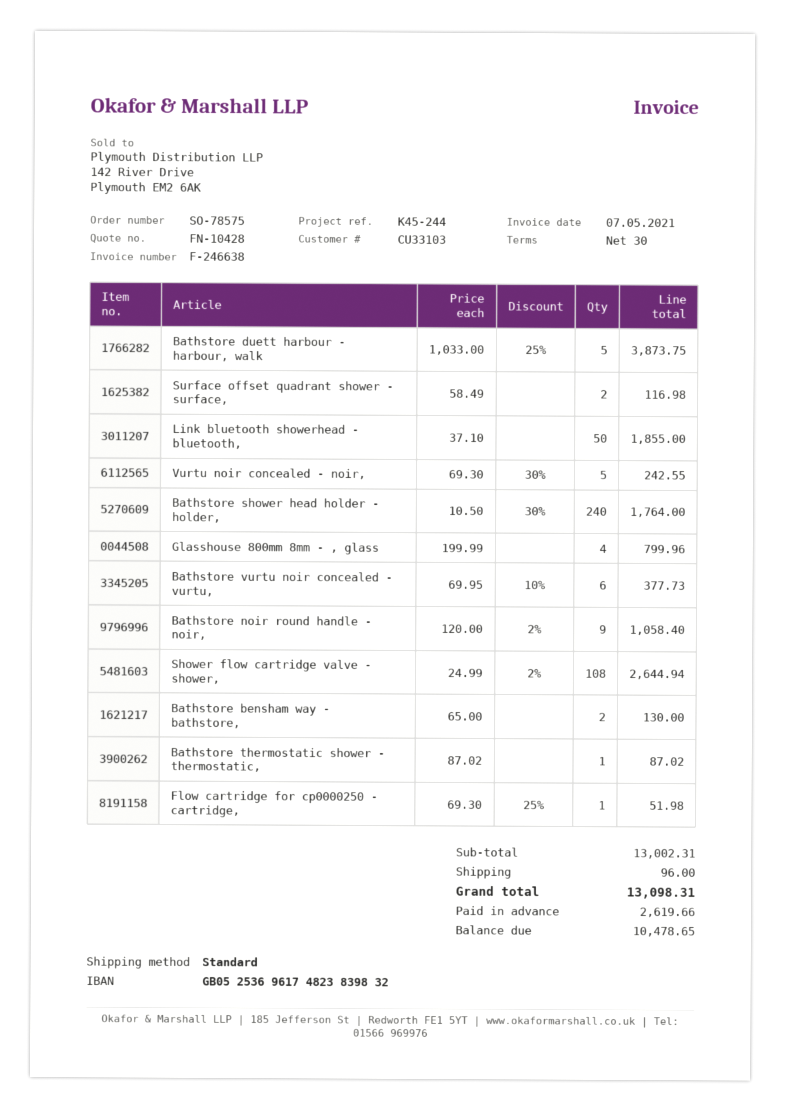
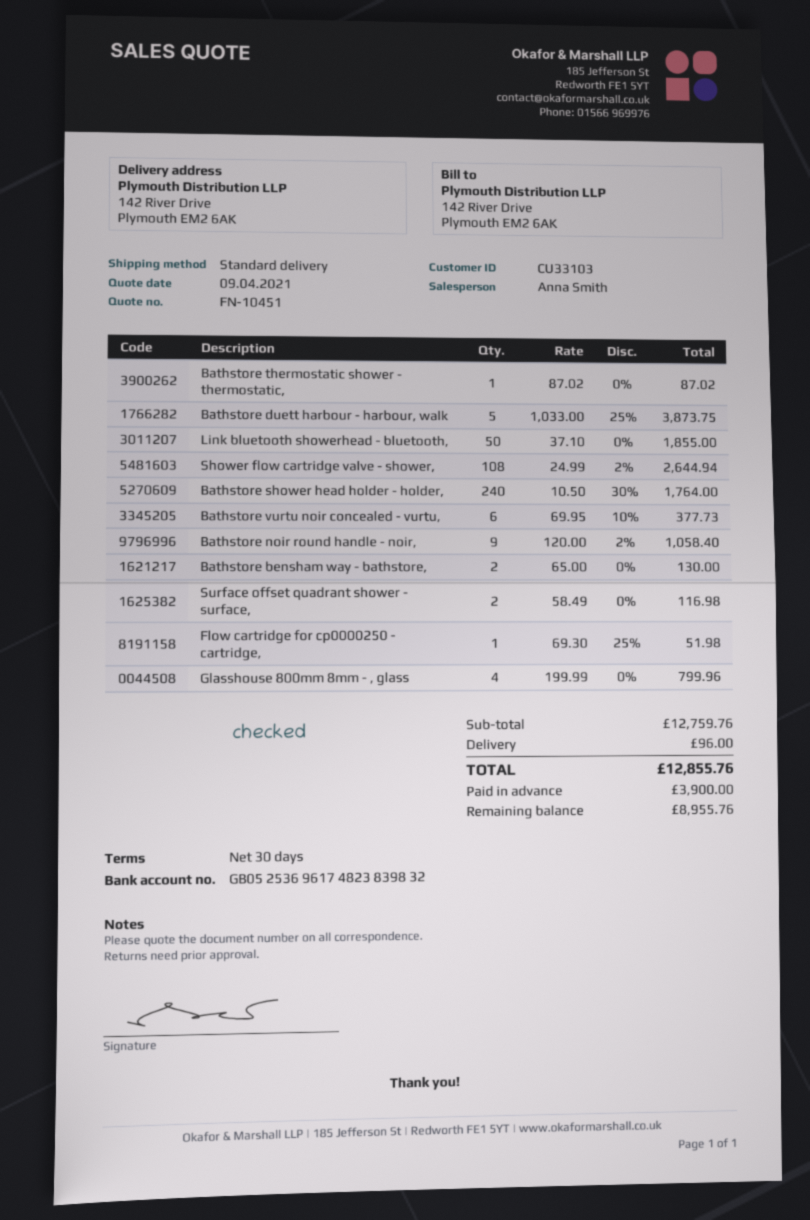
quote number: FN-10428 -> FN-10451
Vurtu noir concealed - noir,: 5 x 69.30 - 30% = 242.55 -> none
subtotal: 13002.31 -> 12759.76
total: 13098.31 -> 12855.76
deposit: 2619.66 -> 3900.00
balance: 10478.65 -> 8955.76

